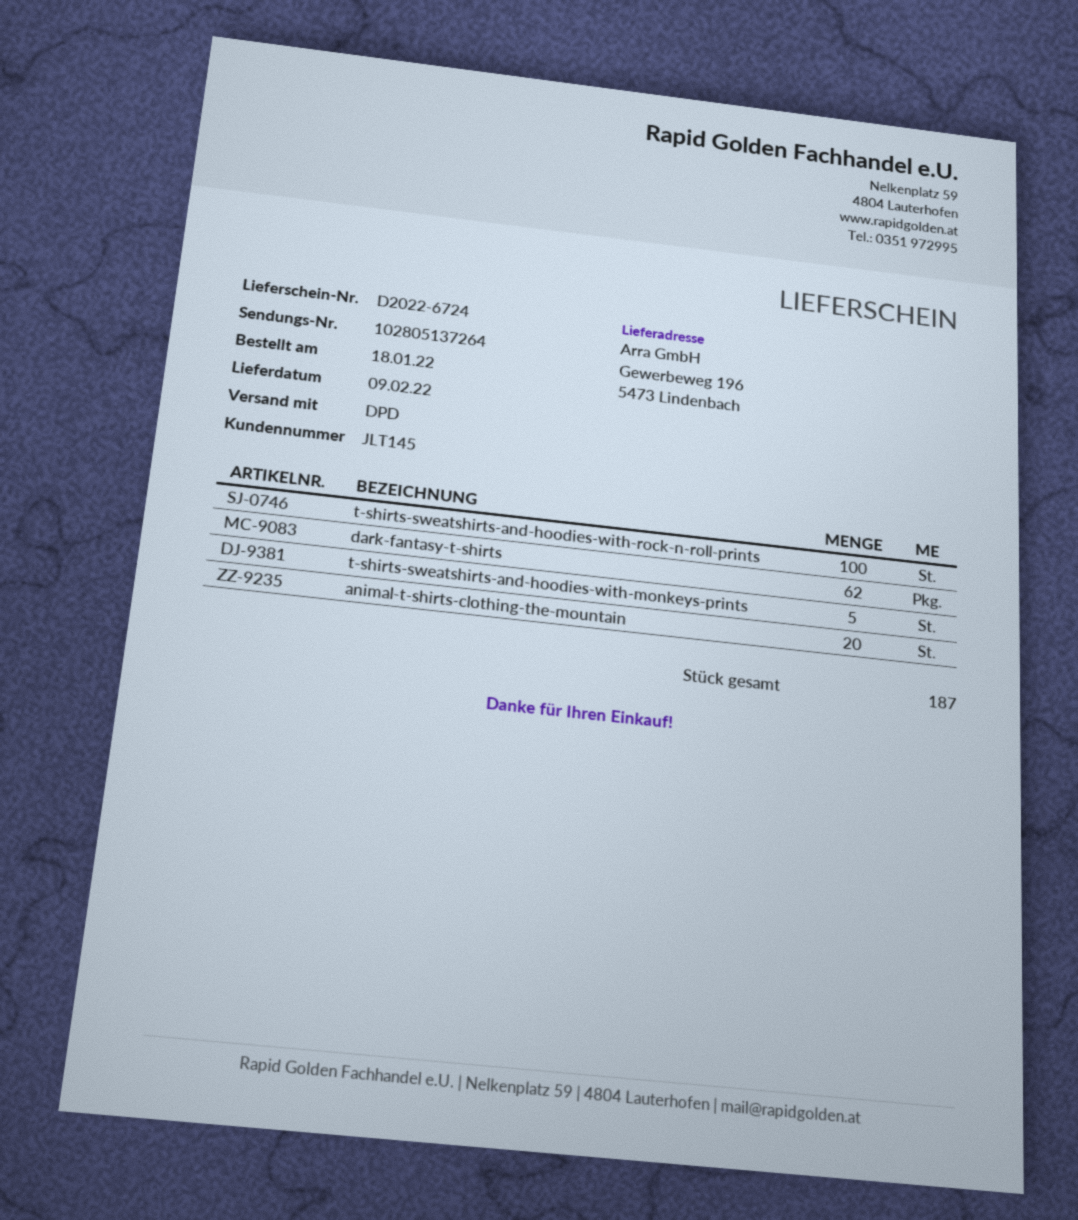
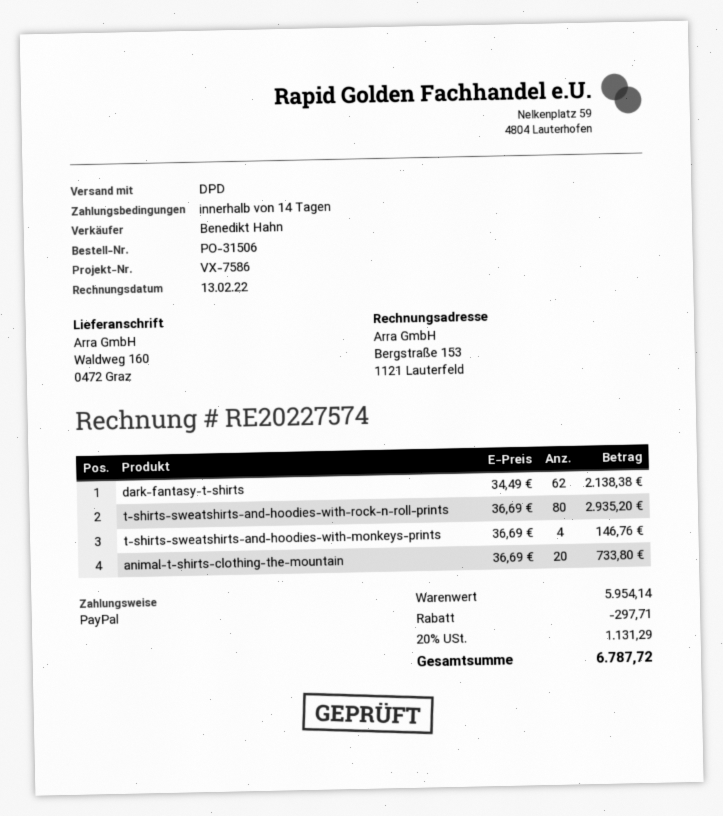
ship to: Gewerbeweg 196, 5473 Lindenbach -> Waldweg 160, 0472 Graz
t-shirts-sweatshirts-and-hoodies-with-rock-n-roll-prints: 100 -> 80
t-shirts-sweatshirts-and-hoodies-with-monkeys-prints: 5 -> 4

